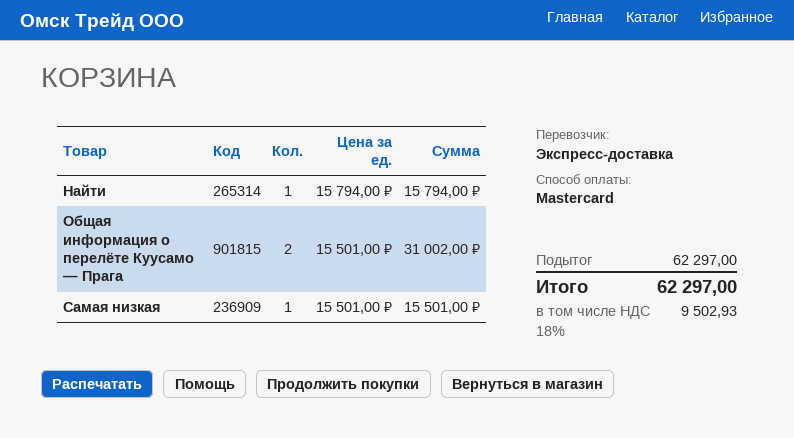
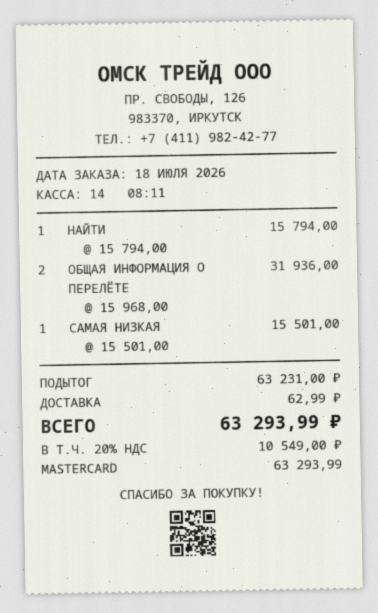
Общая информация о перелёте Куусамо — Прага: 2 x 15501.00 = 31002.00 -> 2 x 15968.00 = 31936.00
subtotal: 62297.00 -> 63231.00
shipping: none -> 62.99
tax: 18% = 9502.93 -> 20% = 10549.00
total: 62297.00 -> 63293.99

